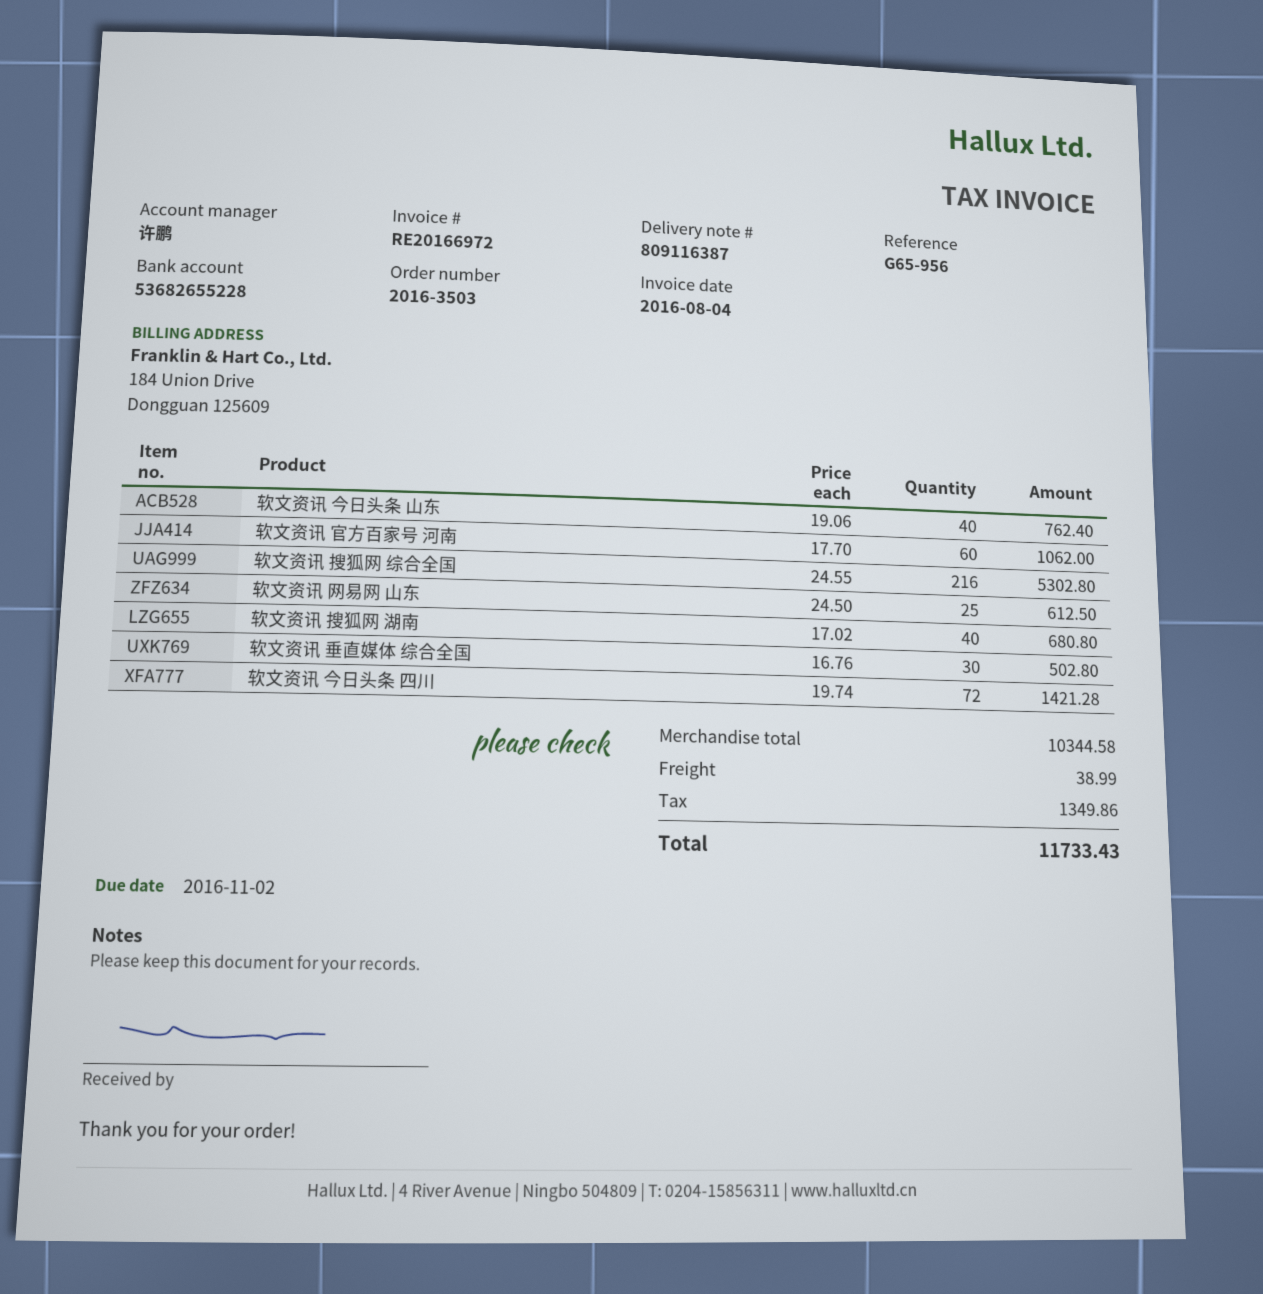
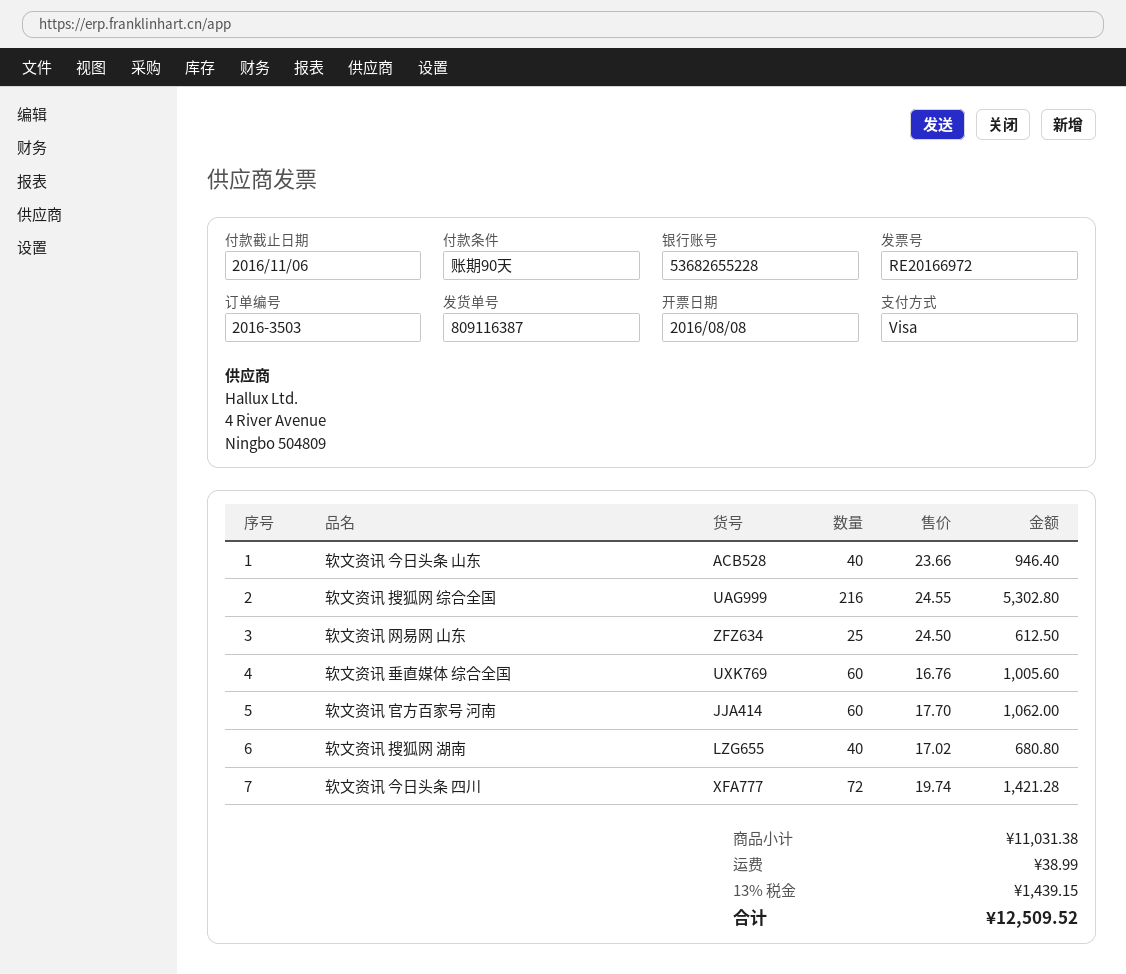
invoice date: 2016-08-04 -> 2016-08-08
due date: 2016-11-02 -> 2016-11-06
软文资讯 今日头条 山东: 40 x 19.06 = 762.40 -> 40 x 23.66 = 946.40
软文资讯 垂直媒体 综合全国: 30 x 16.76 = 502.80 -> 60 x 16.76 = 1005.60
subtotal: 10344.58 -> 11031.38
tax: 1349.86 -> 1439.15
total: 11733.43 -> 12509.52

